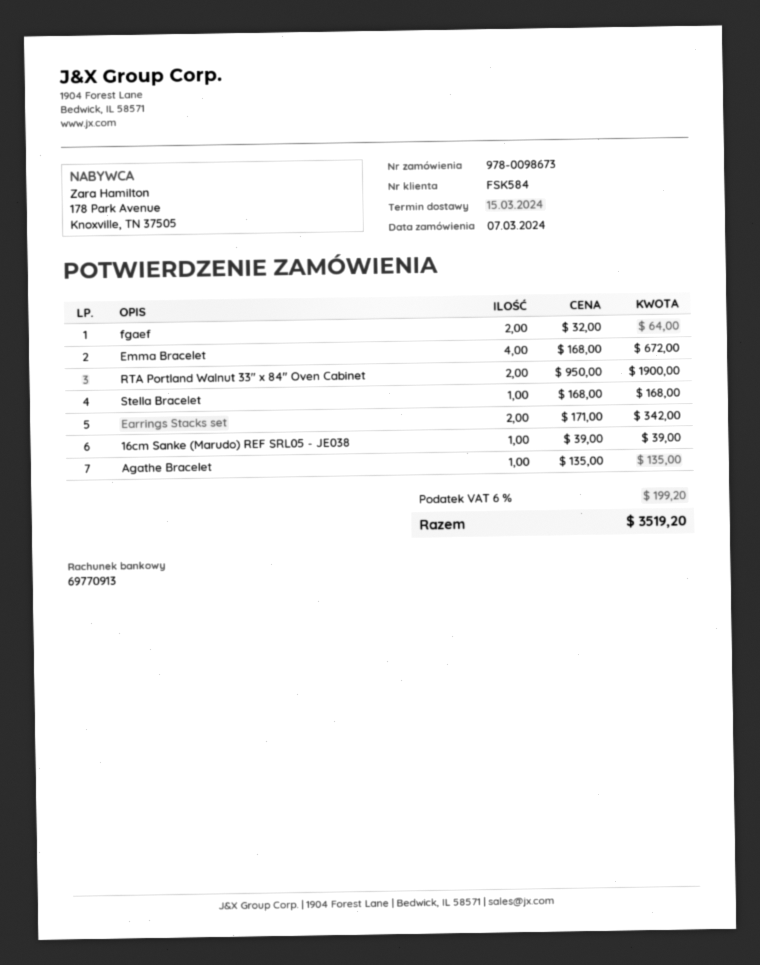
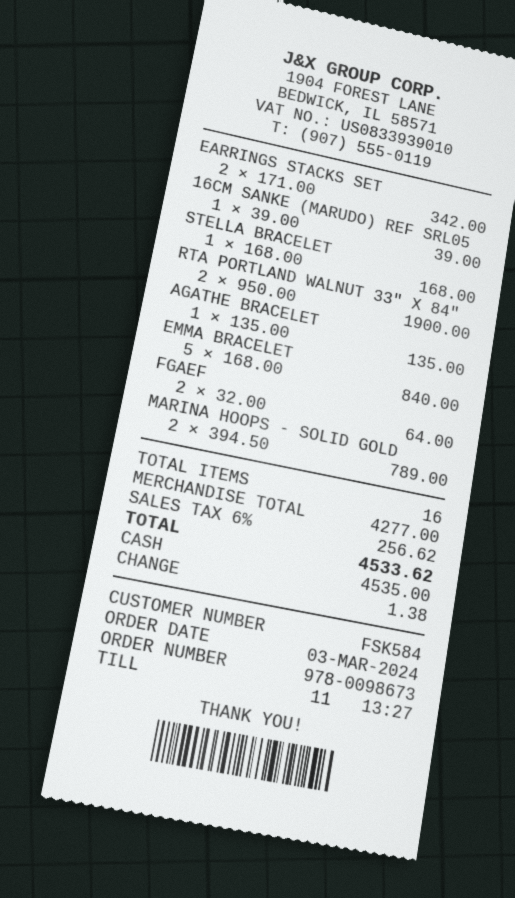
order date: 2024-03-07 -> 2024-03-03
Emma Bracelet: 4 x 168.00 = 672.00 -> 5 x 168.00 = 840.00
MARINA HOOPS - SOLID GOLD: none -> 2 x 394.50 = 789.00
tax: 6% = 199.20 -> 6% = 256.62
total: 3519.20 -> 4533.62

